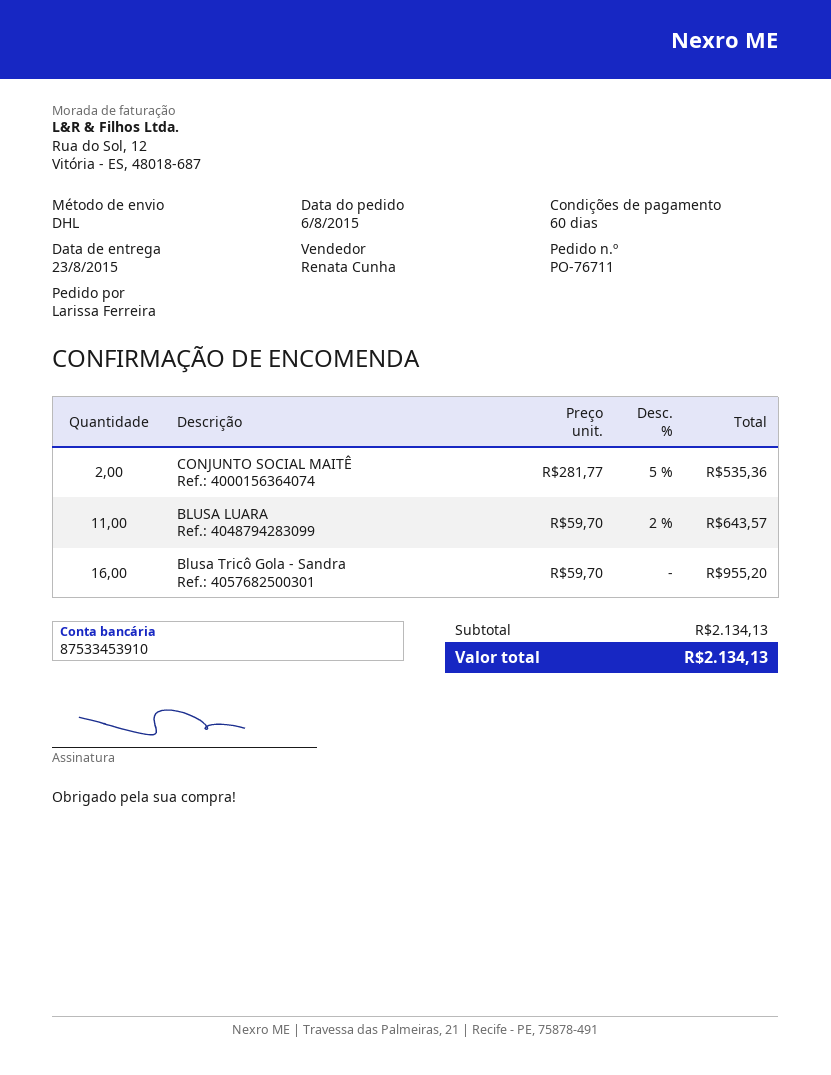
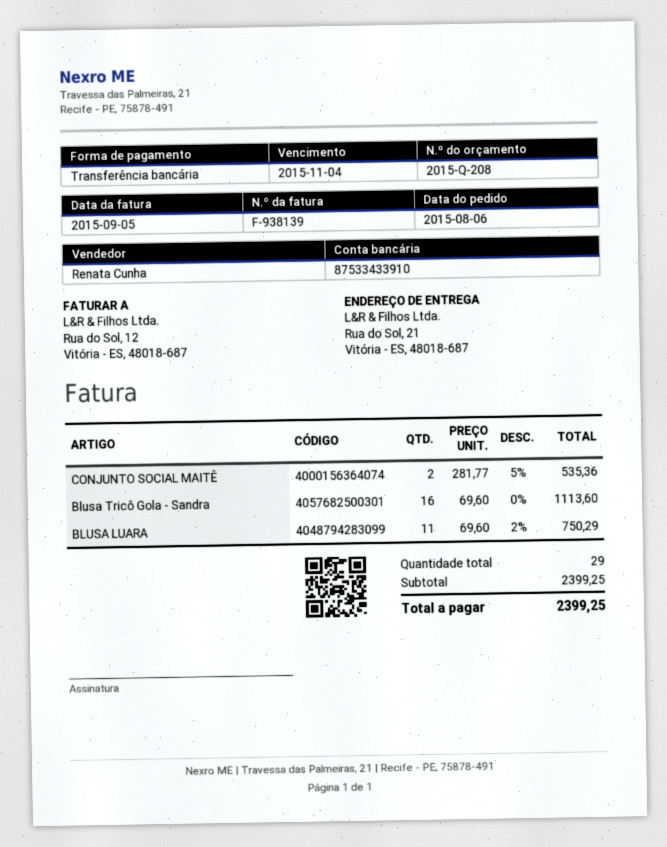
bank account: 87533453910 -> 87533433910
BLUSA LUARA: 11 x 59.70 - 2% = 643.57 -> 11 x 69.60 - 2% = 750.29
Blusa Tricô Gola - Sandra: 16 x 59.70 = 955.20 -> 16 x 69.60 = 1113.60
subtotal: 2134.13 -> 2399.25
total: 2134.13 -> 2399.25

